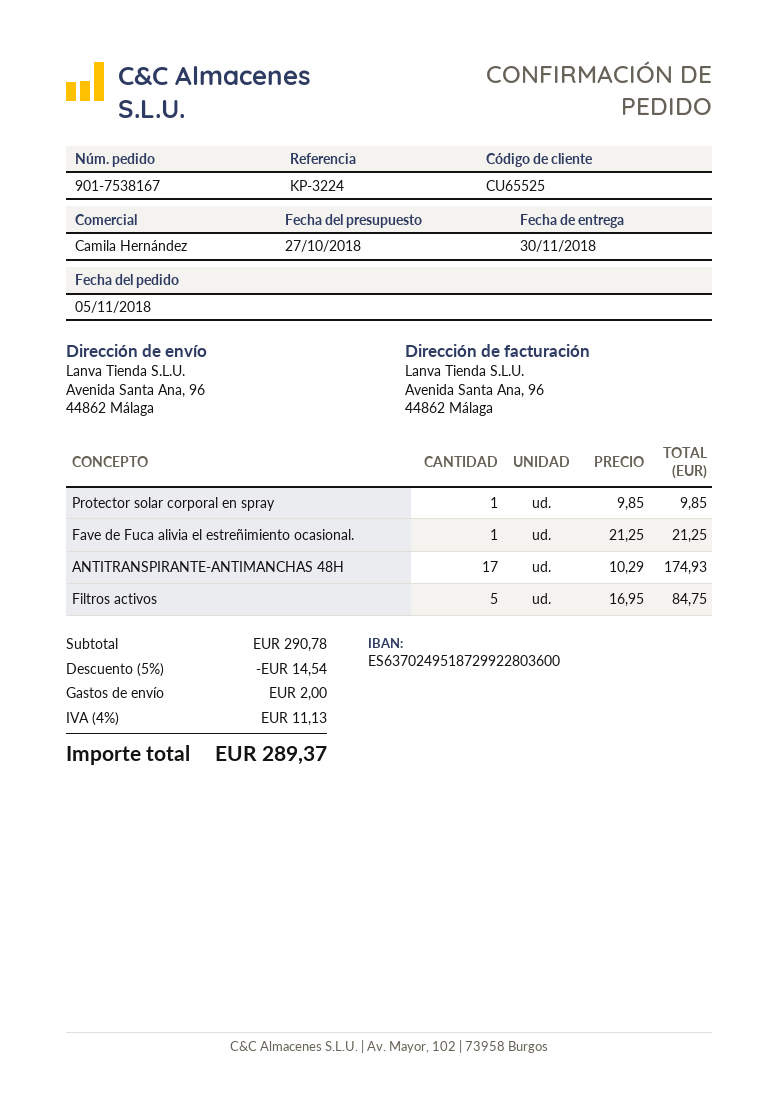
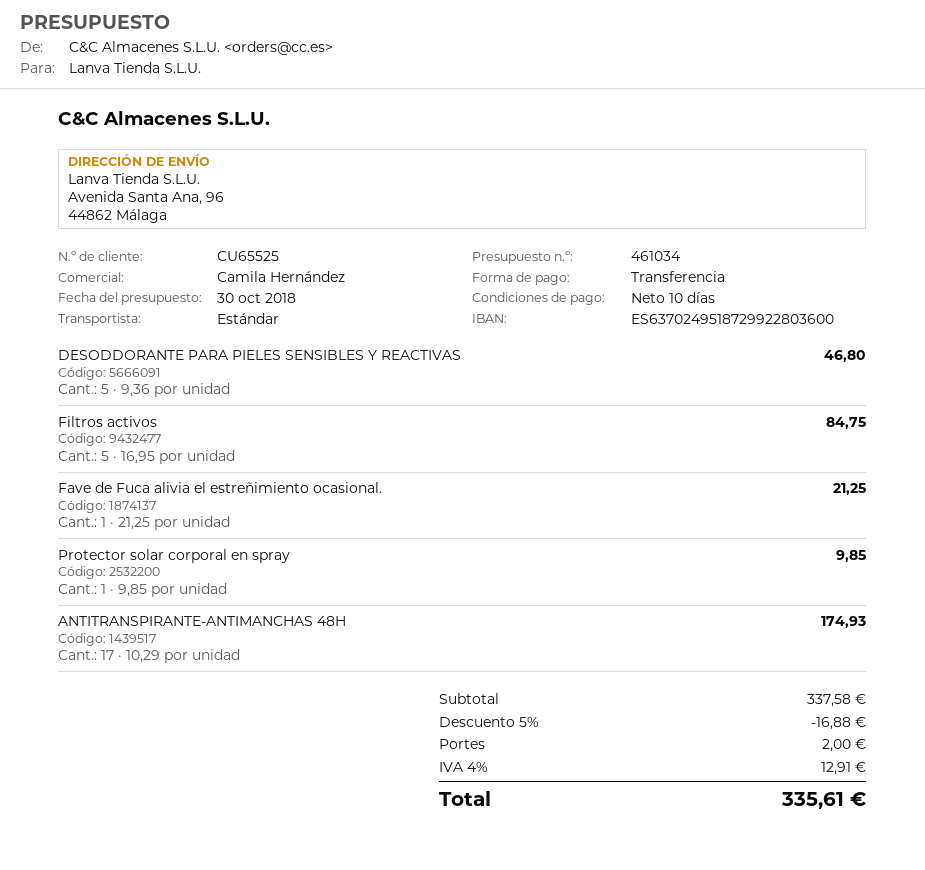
quote date: 2018-10-27 -> 2018-10-30
DESODDORANTE PARA PIELES SENSIBLES Y REACTIVAS: none -> 5 x 9.36 = 46.80
subtotal: 290.78 -> 337.58
discount: 5% = 14.54 -> 5% = 16.88
tax: 4% = 11.13 -> 4% = 12.91
total: 289.37 -> 335.61

